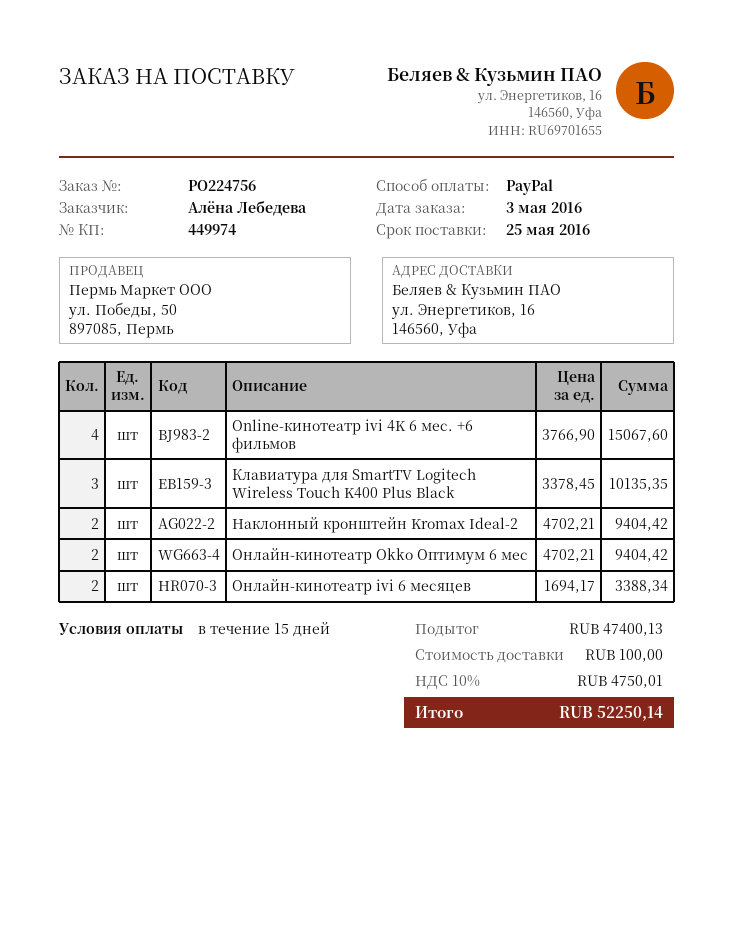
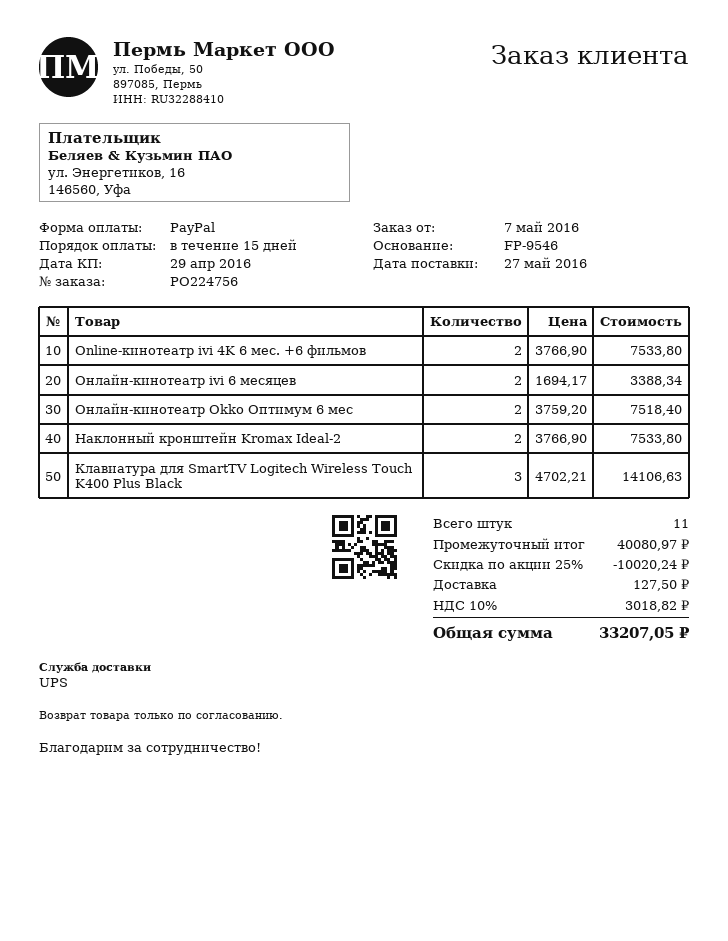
order date: 2016-05-03 -> 2016-05-07
delivery date: 2016-05-25 -> 2016-05-27
Online-кинотеатр ivi 4K 6 мес. +6 фильмов: 4 x 3766.90 = 15067.60 -> 2 x 3766.90 = 7533.80
Клавиатура для SmartTV Logitech Wireless Touch K400 Plus Black: 3 x 3378.45 = 10135.35 -> 3 x 4702.21 = 14106.63
Наклонный кронштейн Kromax Ideal-2: 2 x 4702.21 = 9404.42 -> 2 x 3766.90 = 7533.80
Онлайн-кинотеатр Okko Оптимум 6 мес: 2 x 4702.21 = 9404.42 -> 2 x 3759.20 = 7518.40
subtotal: 47400.13 -> 40080.97
discount: none -> 25% = 10020.24
shipping: 100.00 -> 127.50
tax: 10% = 4750.01 -> 10% = 3018.82
total: 52250.14 -> 33207.05

